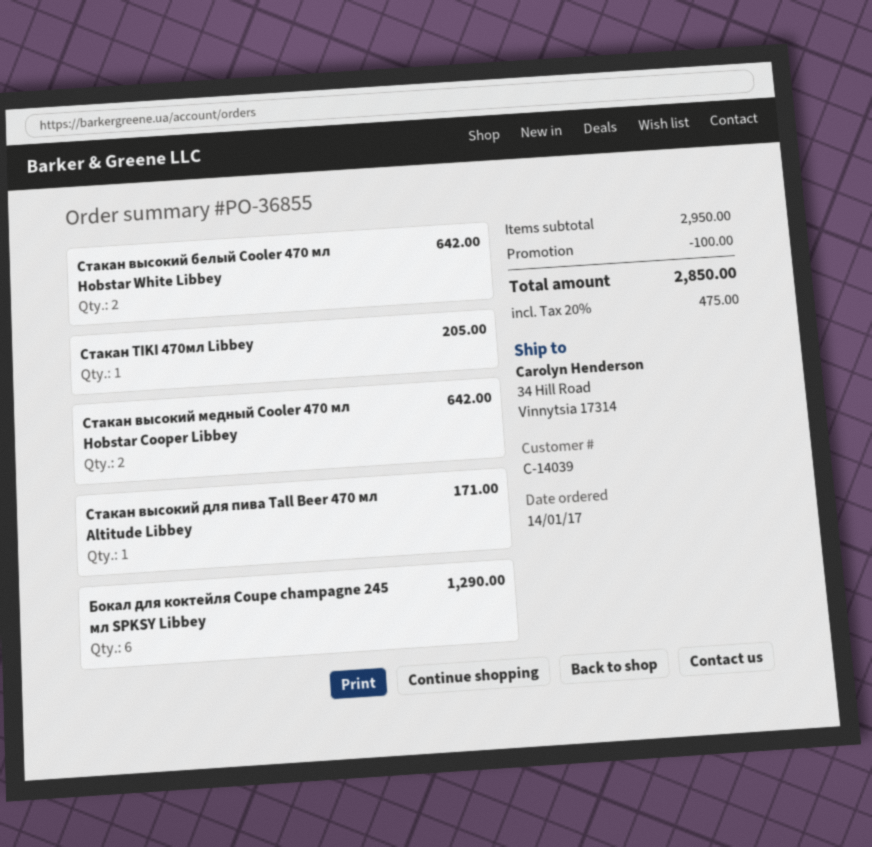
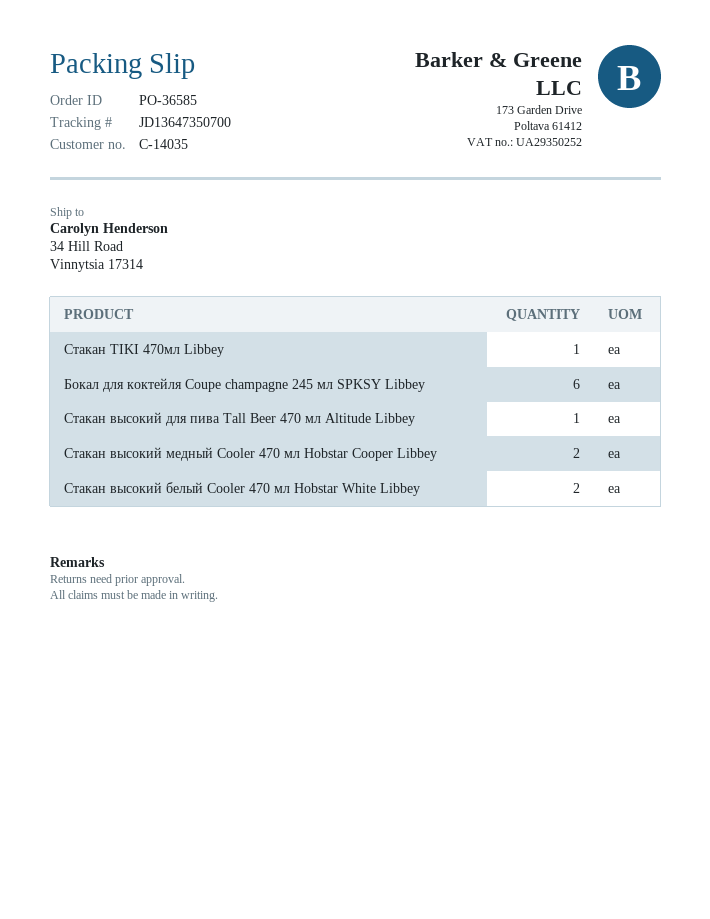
order number: PO-36855 -> PO-36585
customer number: C-14039 -> C-14035

